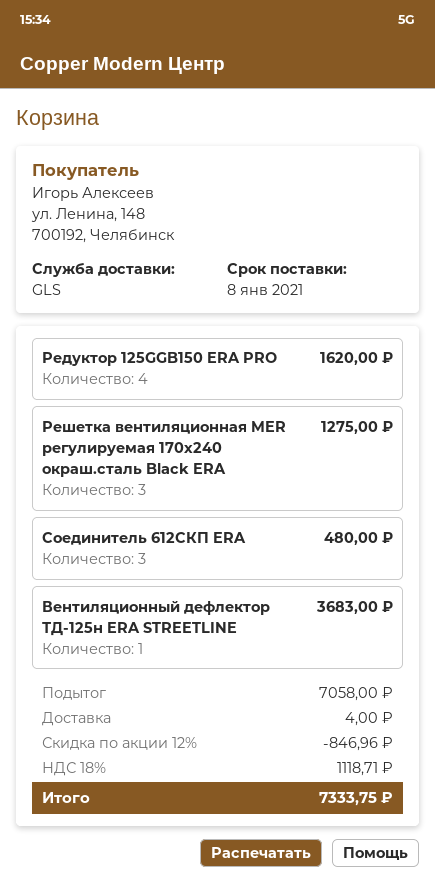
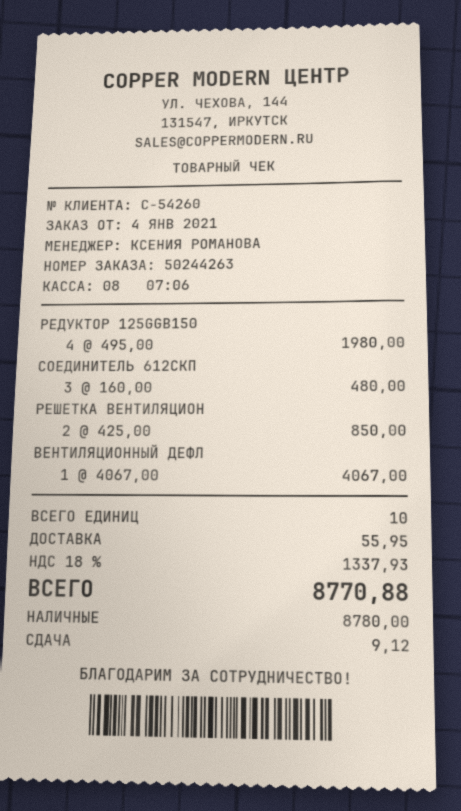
Редуктор 125GGB150 ERA PRO: 4 for 1620.00 -> 4 for 1980.00
Решетка вентиляционная MER регулируемая 170х240 окраш.сталь Black ERA: 3 for 1275.00 -> 2 for 850.00
Вентиляционный дефлектор ТД-125н ERA STREETLINE: 1 for 3683.00 -> 1 for 4067.00
discount: 12% = 846.96 -> none
shipping: 4.00 -> 55.95
tax: 18% = 1118.71 -> 18% = 1337.93
total: 7333.75 -> 8770.88

